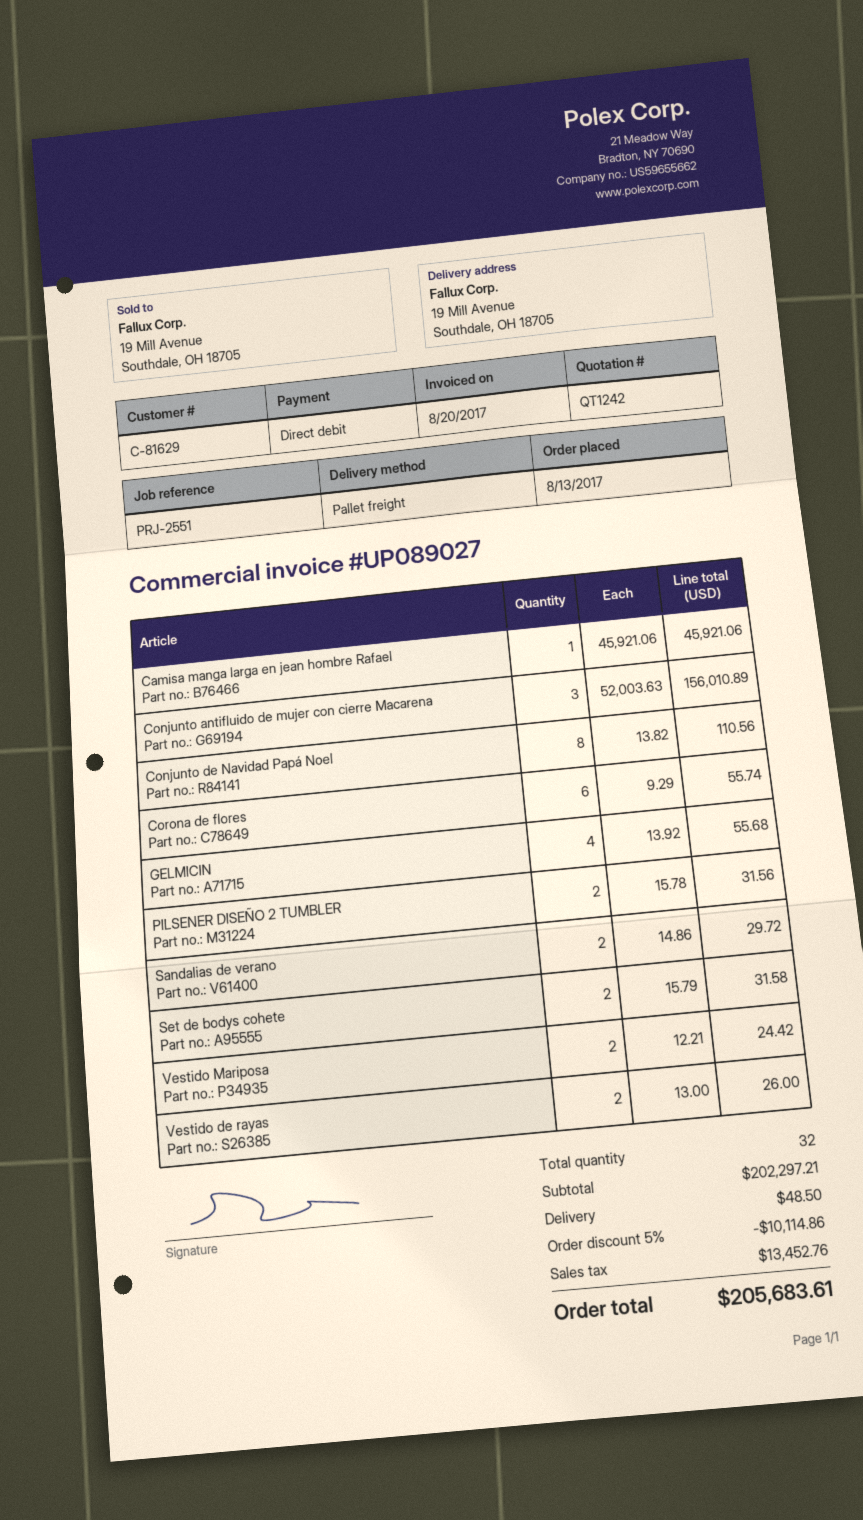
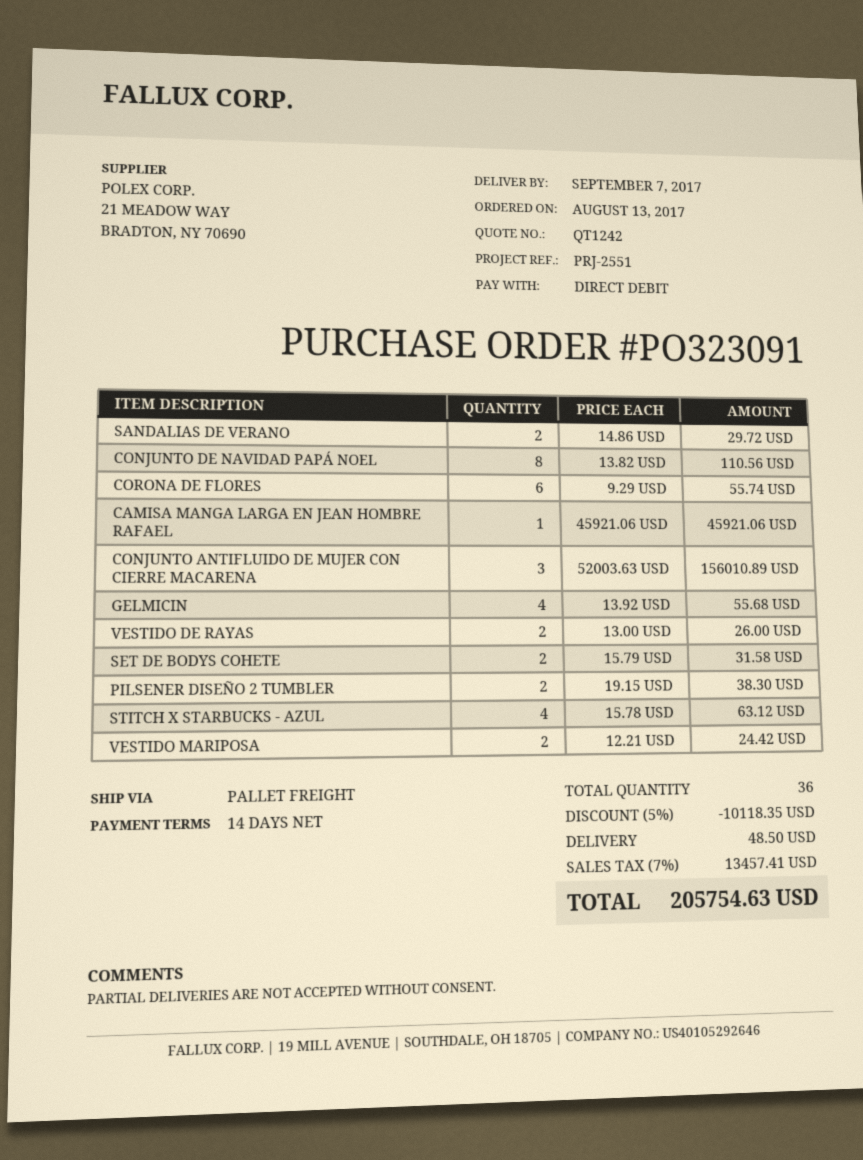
PILSENER DISEÑO 2 TUMBLER: 2 x 15.78 = 31.56 -> 2 x 19.15 = 38.30
STITCH X STARBUCKS - AZUL: none -> 4 x 15.78 = 63.12
total quantity: 32 -> 36
discount: 5% = 10114.86 -> 5% = 10118.35
tax: 13452.76 -> 13457.41
total: 205683.61 -> 205754.63

